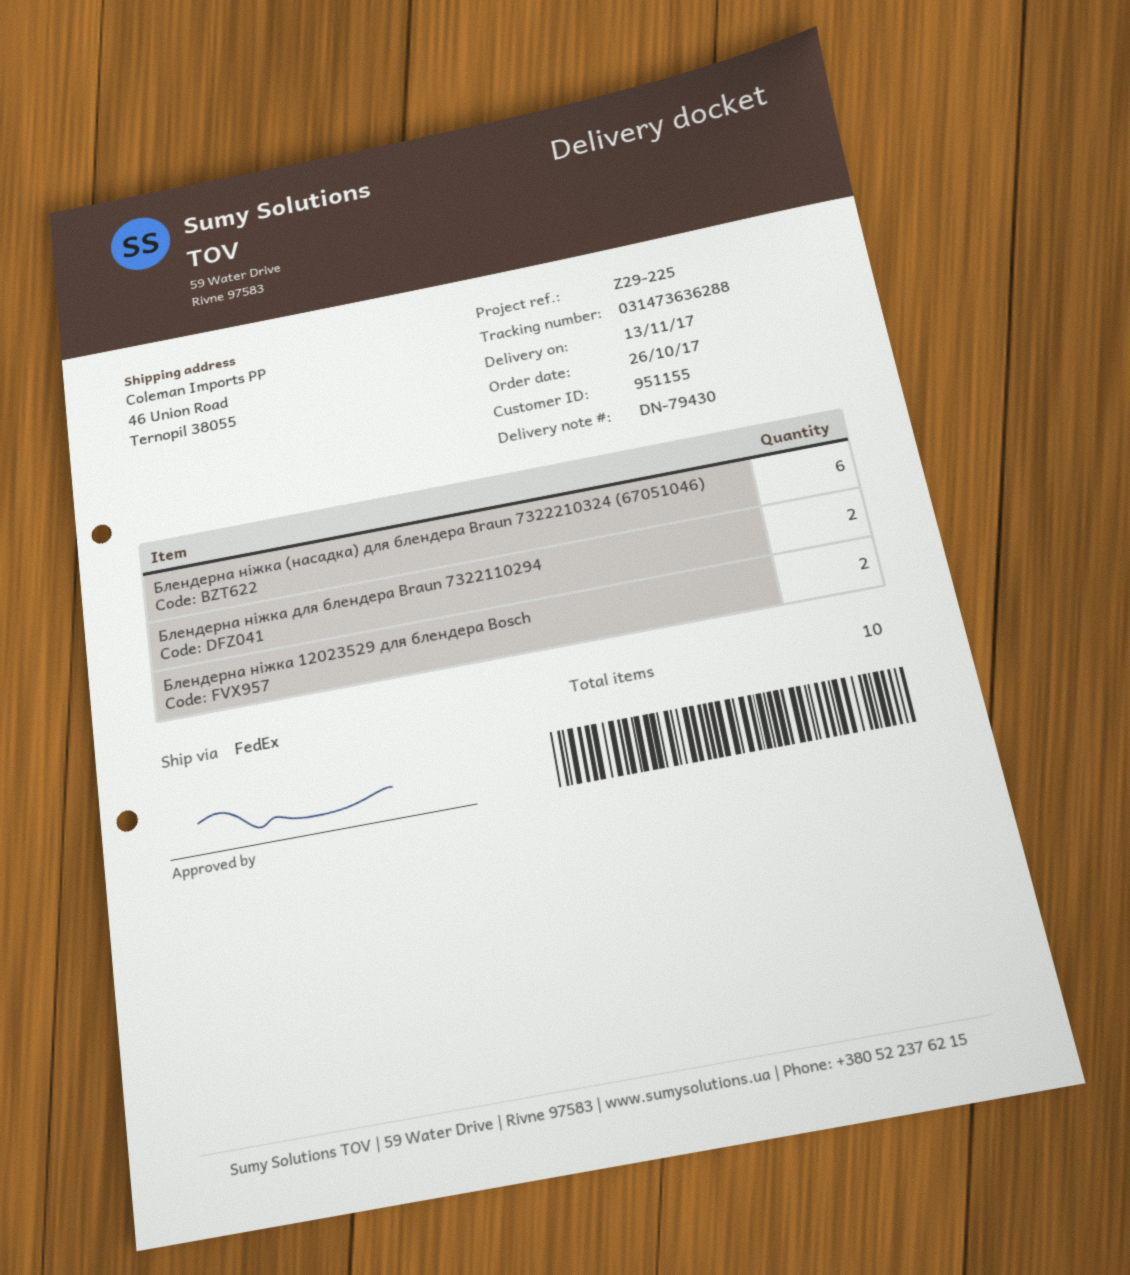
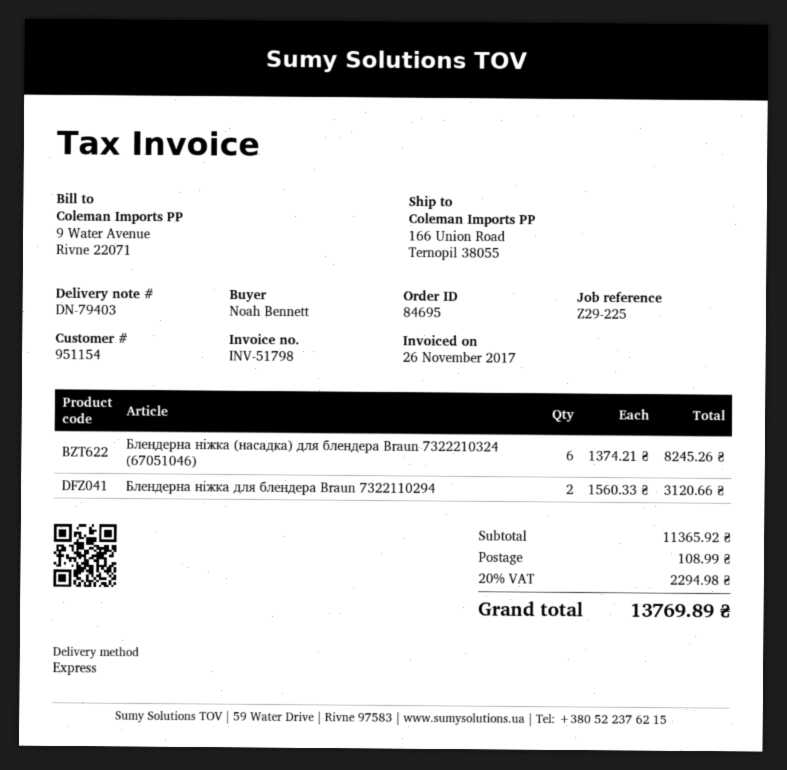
delivery note number: DN-79430 -> DN-79403
customer number: 951155 -> 951154
shipping method: FedEx -> express
ship to: 46 Union Road, Ternopil 38055 -> 166 Union Road, Ternopil 38055
Блендерна ніжка 12023529 для блендера Bosch: 2 -> none

